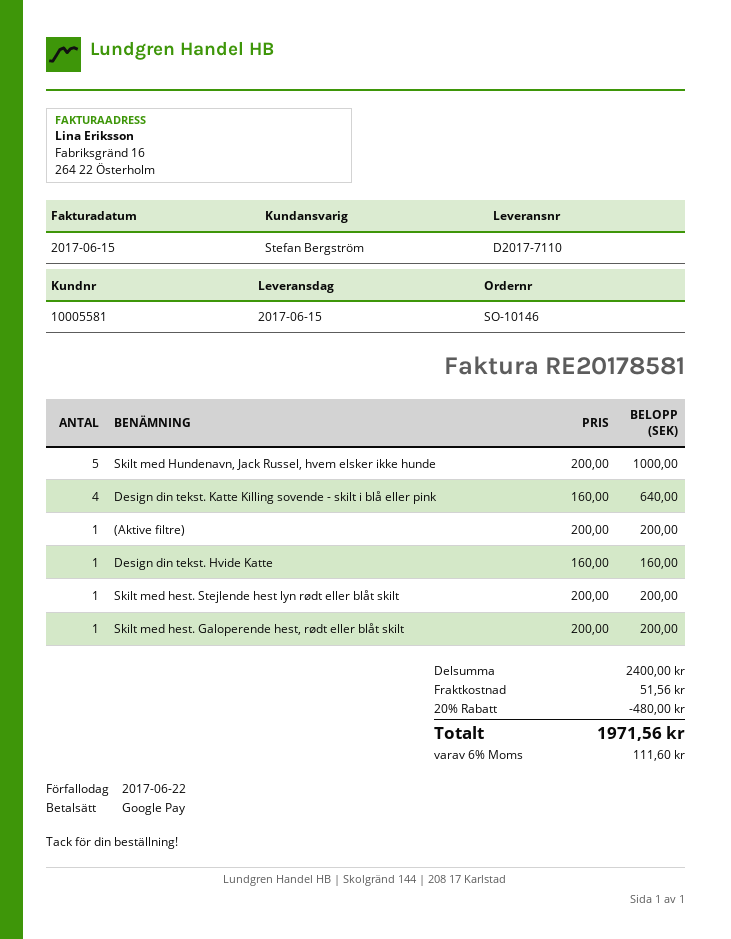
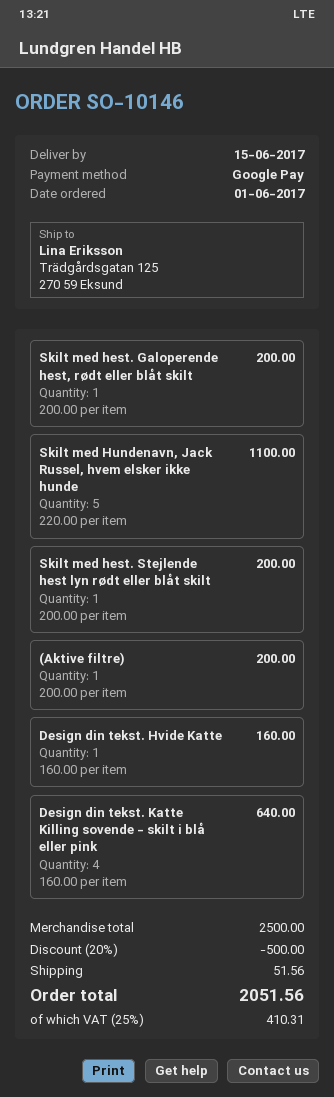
Skilt med Hundenavn, Jack Russel, hvem elsker ikke hunde: 5 x 200.00 = 1000.00 -> 5 x 220.00 = 1100.00
subtotal: 2400.00 -> 2500.00
discount: 20% = 480.00 -> 20% = 500.00
tax: 6% = 111.60 -> 25% = 410.31
total: 1971.56 -> 2051.56

